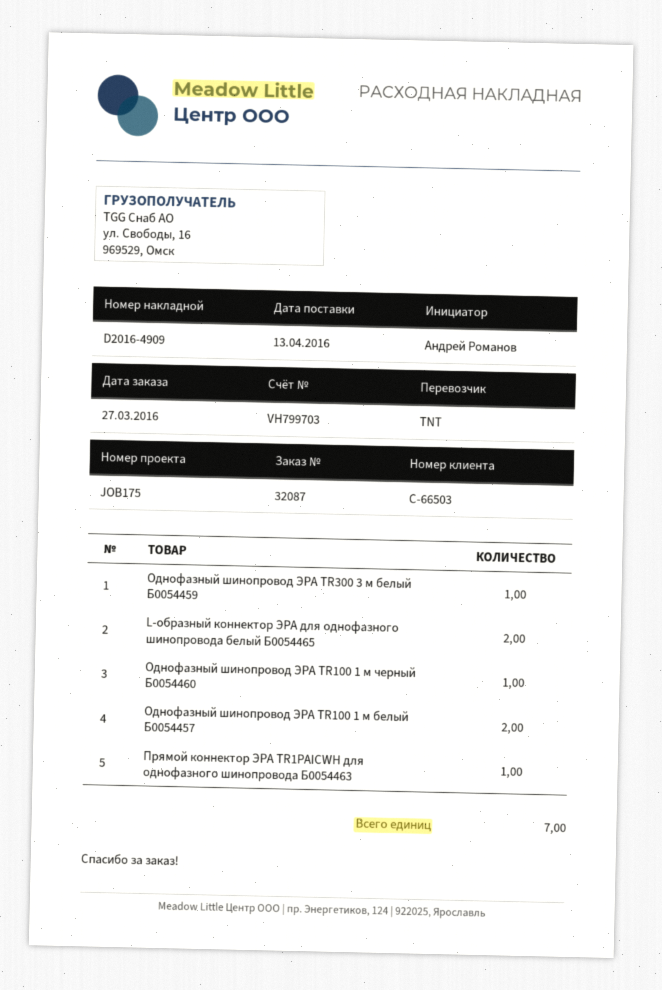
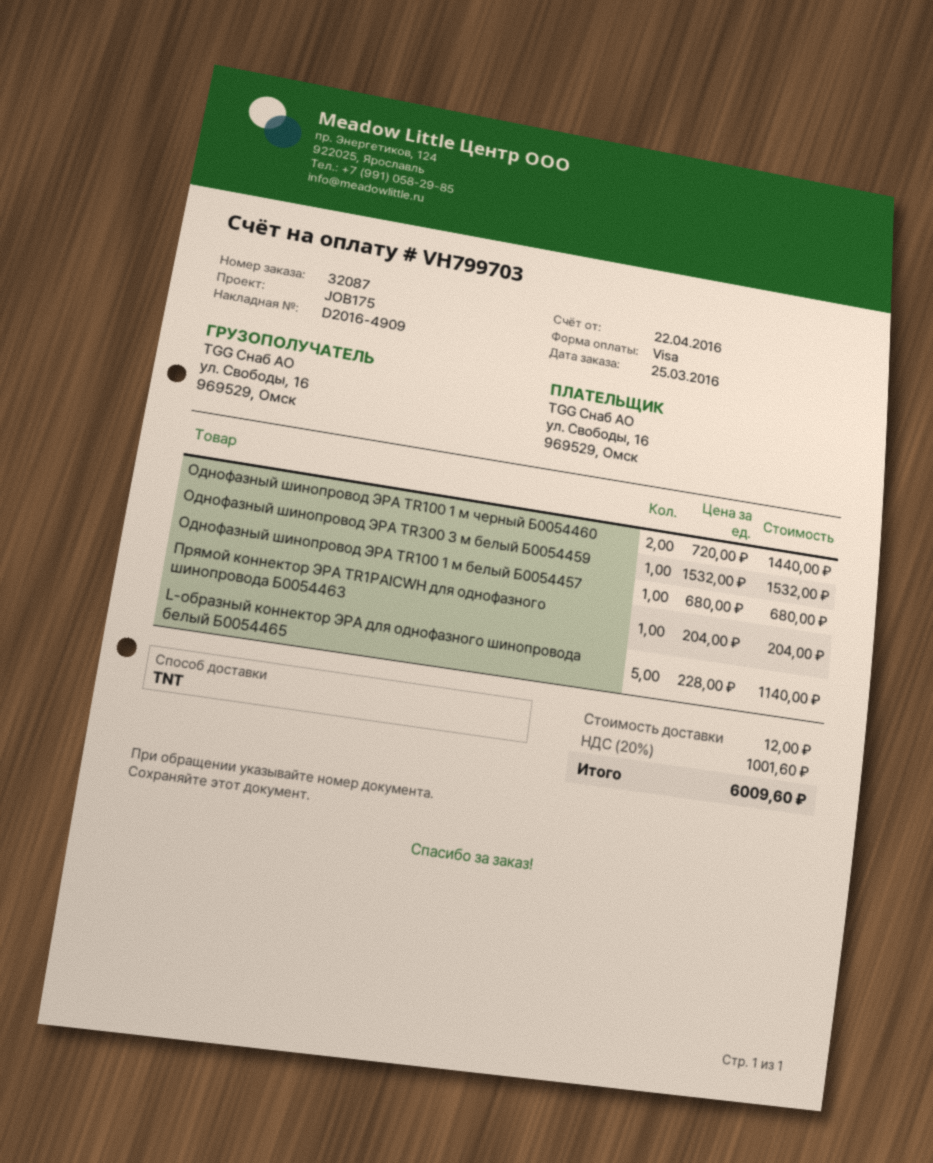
order date: 2016-03-27 -> 2016-03-25
L-образный коннектор ЭРА для однофазного шинопровода белый Б0054465: 2 -> 5
Однофазный шинопровод ЭРА TR100 1 м черный Б0054460: 1 -> 2
Однофазный шинопровод ЭРА TR100 1 м белый Б0054457: 2 -> 1

